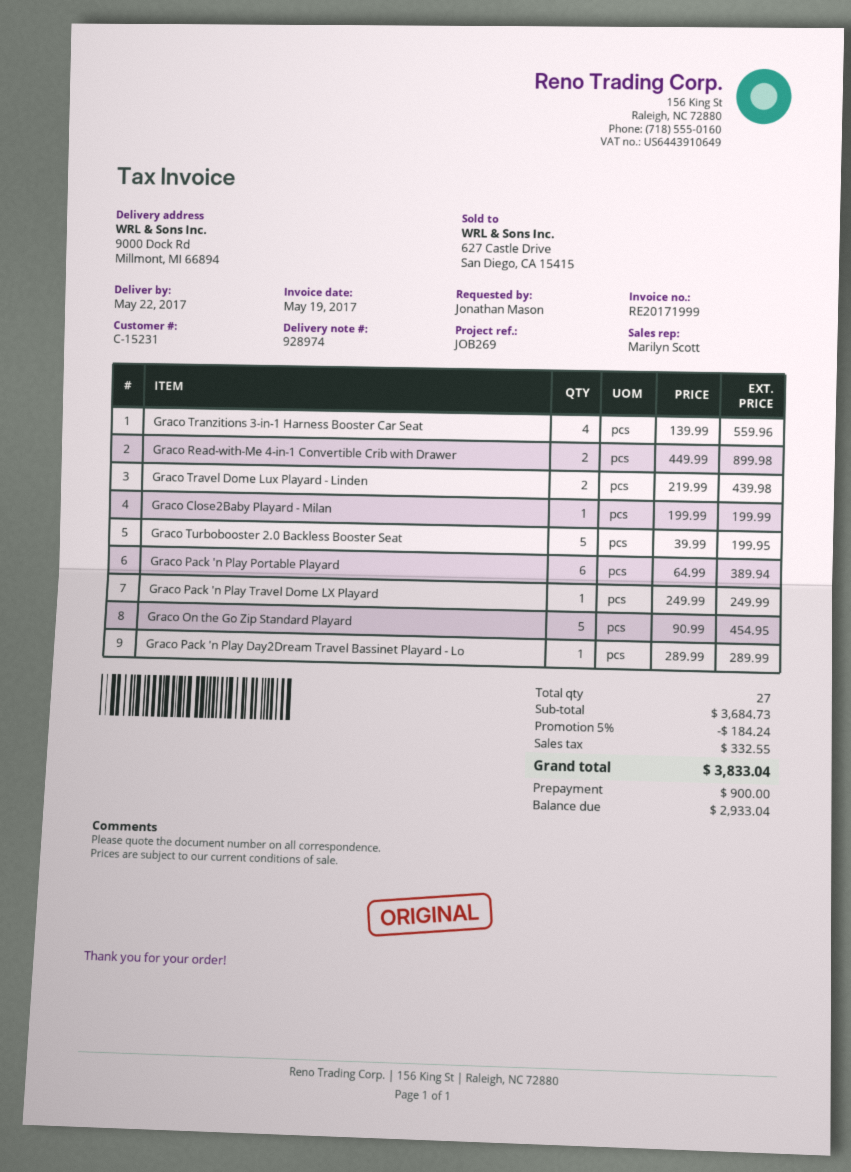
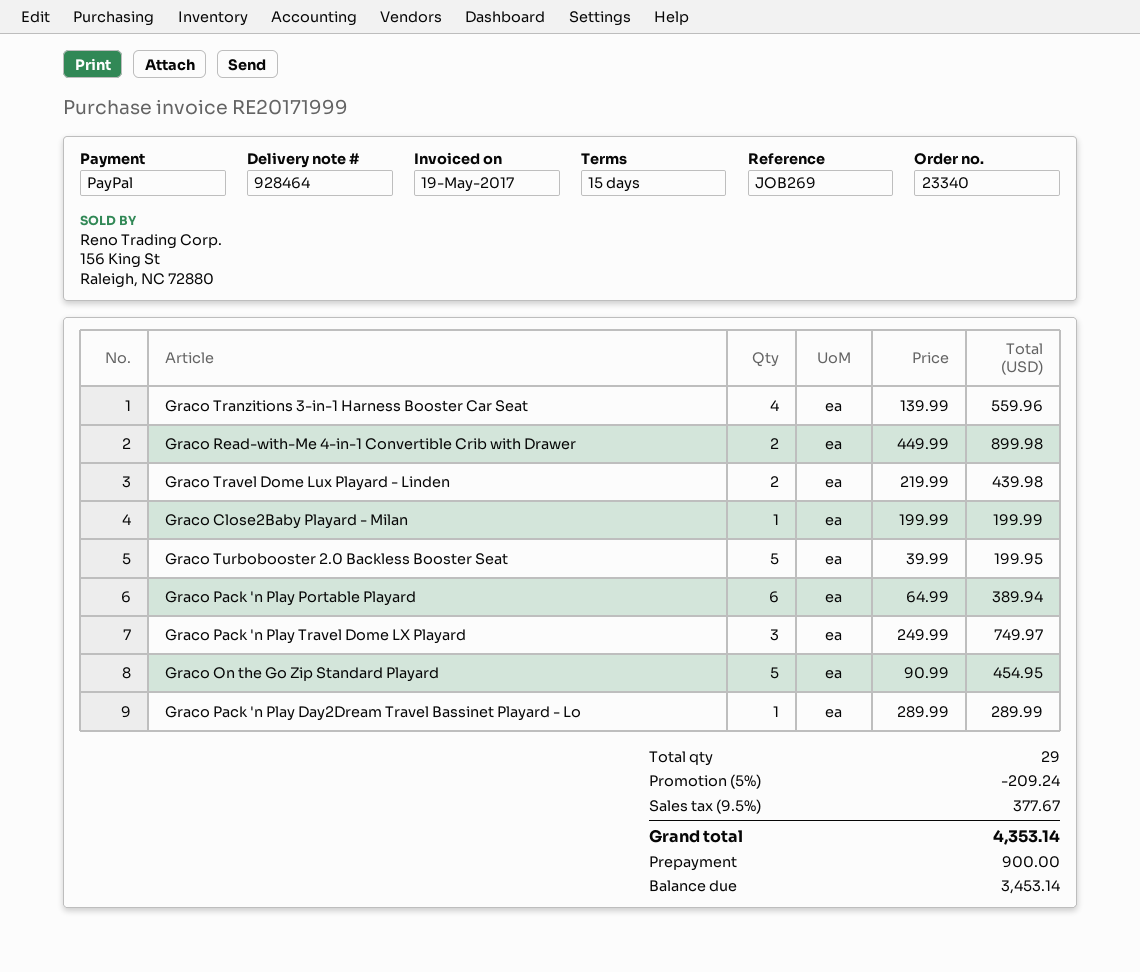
delivery note number: 928974 -> 928464
Graco Pack 'n Play Travel Dome LX Playard: 1 x 249.99 = 249.99 -> 3 x 249.99 = 749.97
total quantity: 27 -> 29
discount: 5% = 184.24 -> 5% = 209.24
tax: 332.55 -> 377.67
total: 3833.04 -> 4353.14
balance: 2933.04 -> 3453.14

